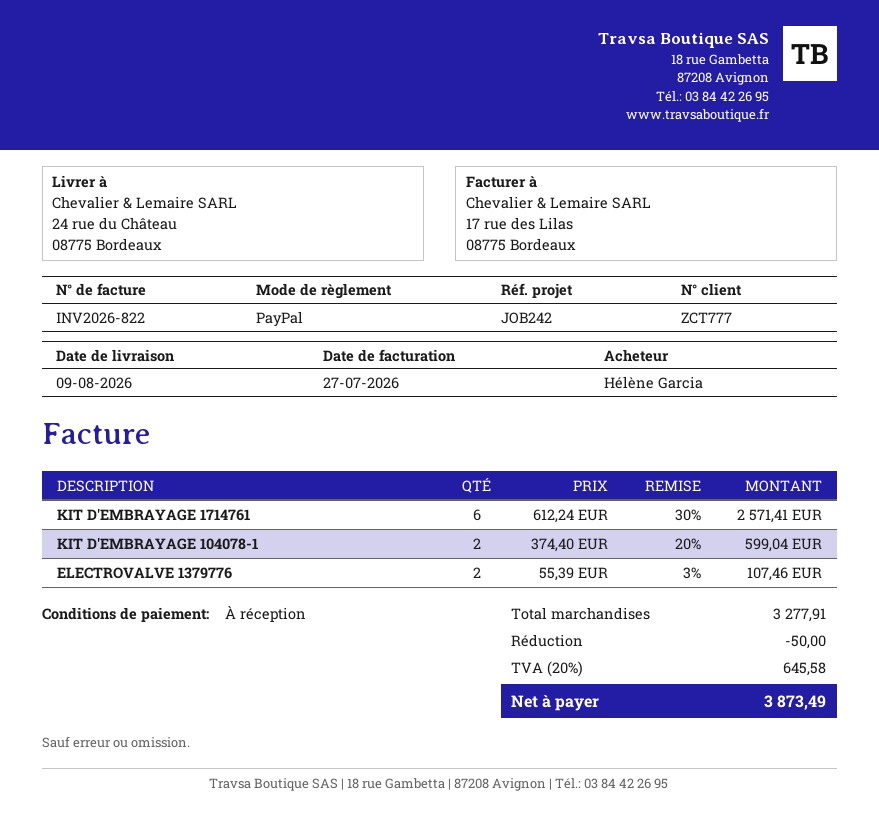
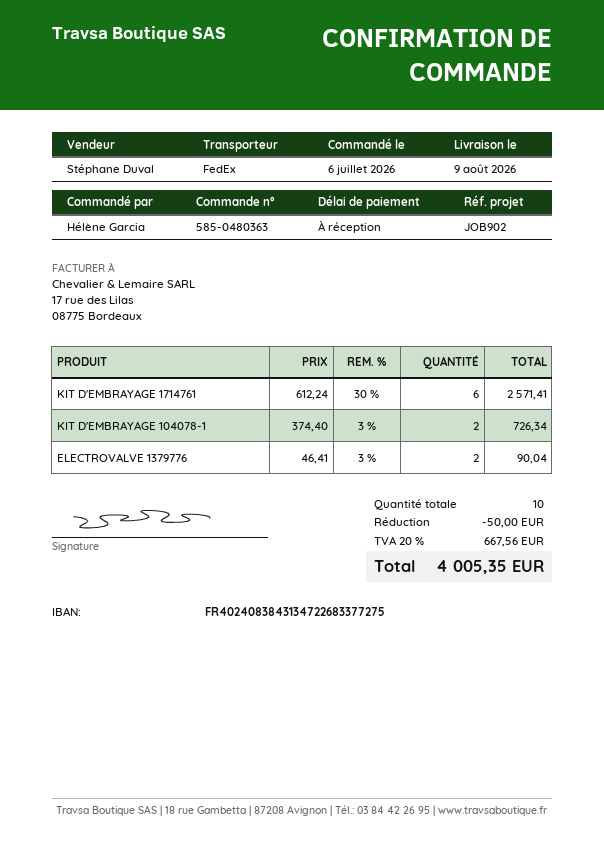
reference: JOB242 -> JOB902
KIT D'EMBRAYAGE 104078-1: 2 x 374.40 - 20% = 599.04 -> 2 x 374.40 - 3% = 726.34
ELECTROVALVE 1379776: 2 x 55.39 - 3% = 107.46 -> 2 x 46.41 - 3% = 90.04
tax: 20% = 645.58 -> 20% = 667.56
total: 3873.49 -> 4005.35

